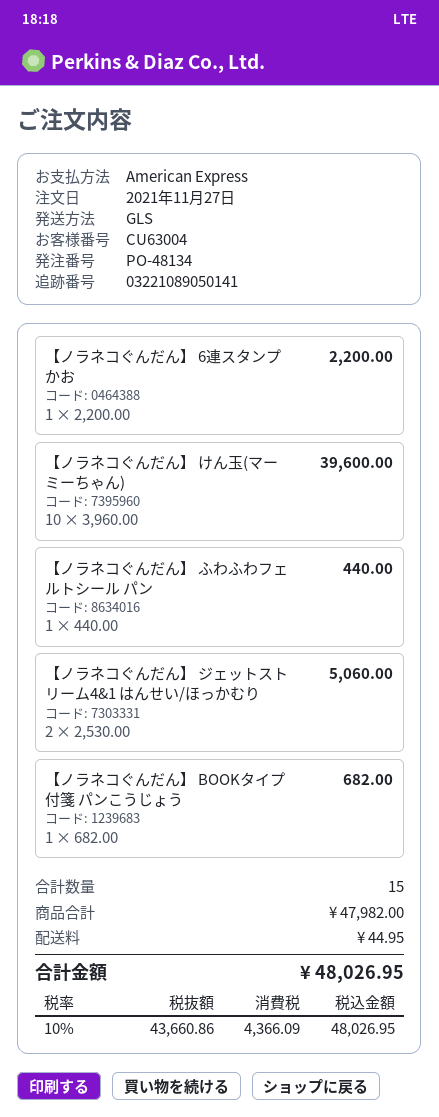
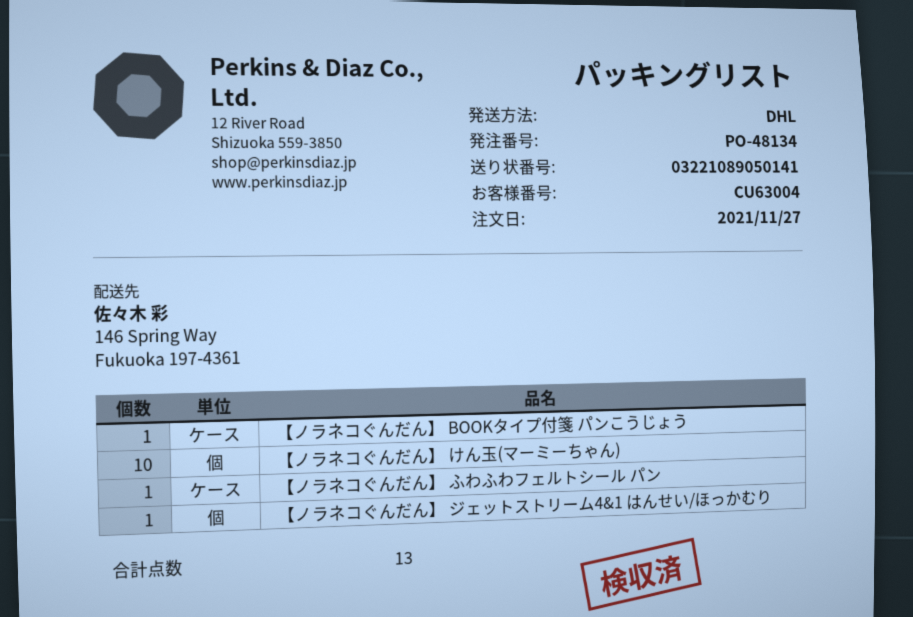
shipping method: GLS -> DHL
【ノラネコぐんだん】 6連スタンプ かお: 1 -> none
【ノラネコぐんだん】 ジェットストリーム4&1 はんせい/ほっかむり: 2 -> 1
total quantity: 15 -> 13

